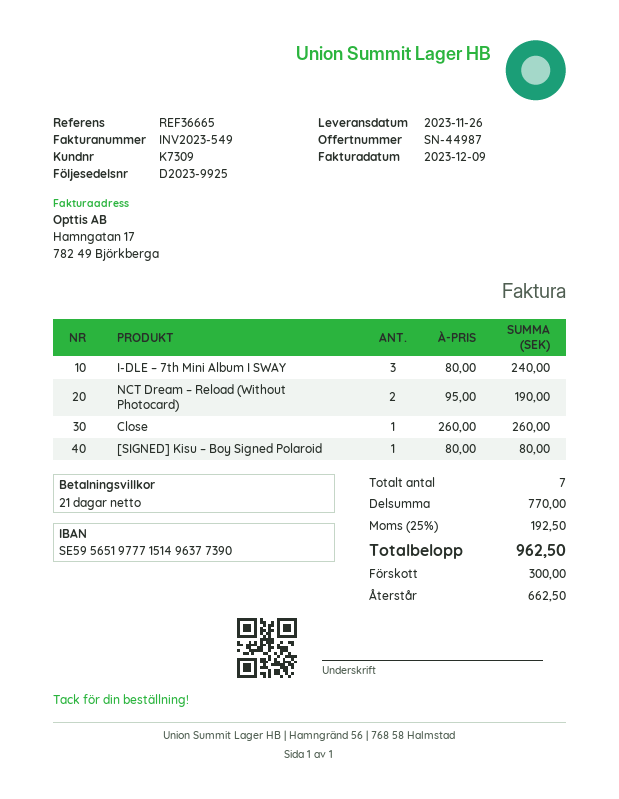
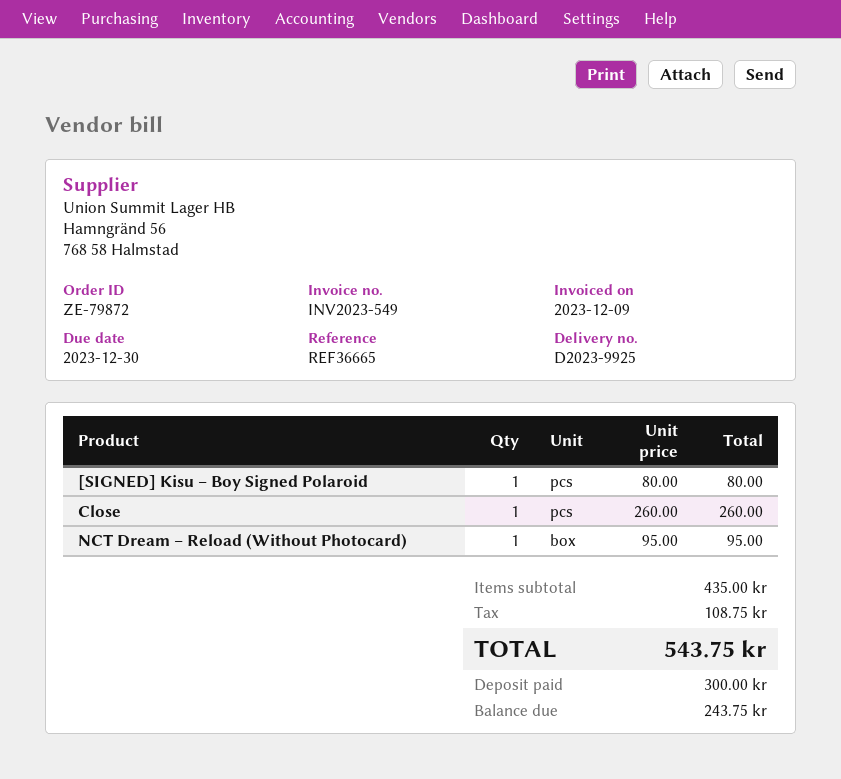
I-DLE – 7th Mini Album I SWAY: 3 x 80.00 = 240.00 -> none
NCT Dream – Reload (Without Photocard): 2 x 95.00 = 190.00 -> 1 x 95.00 = 95.00
subtotal: 770.00 -> 435.00
tax: 192.50 -> 108.75
total: 962.50 -> 543.75
balance: 662.50 -> 243.75

